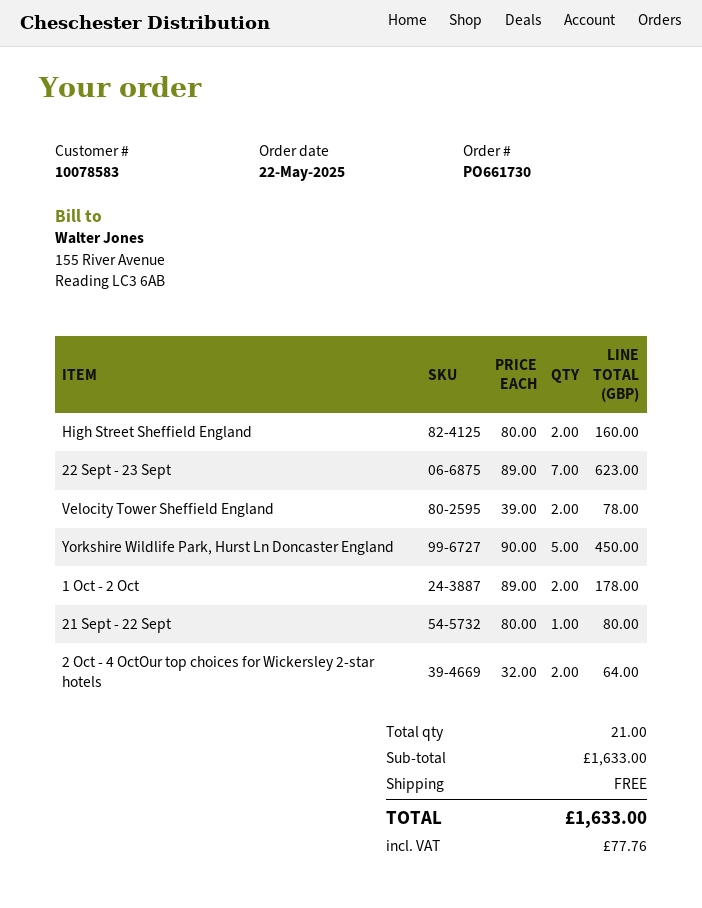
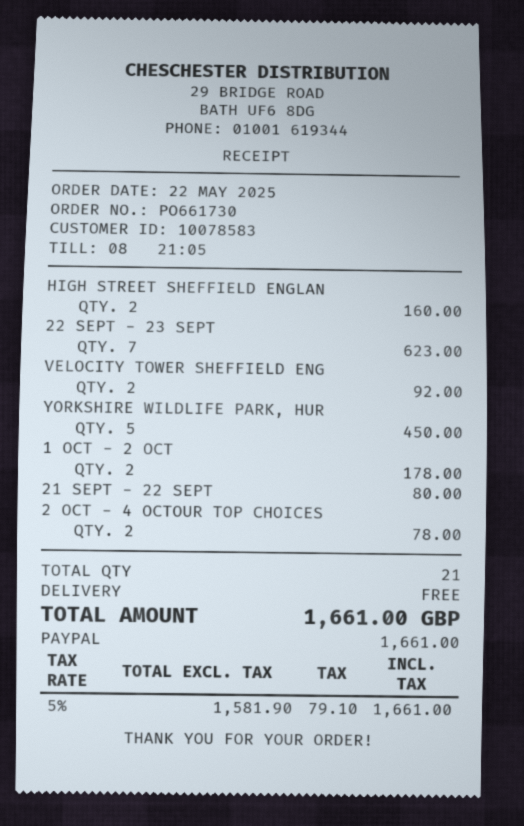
Velocity Tower Sheffield England: 2 for 78.00 -> 2 for 92.00
2 Oct - 4 OctOur top choices for Wickersley 2-star hotels: 2 for 64.00 -> 2 for 78.00
tax: 77.76 -> 79.10
total: 1633.00 -> 1661.00

